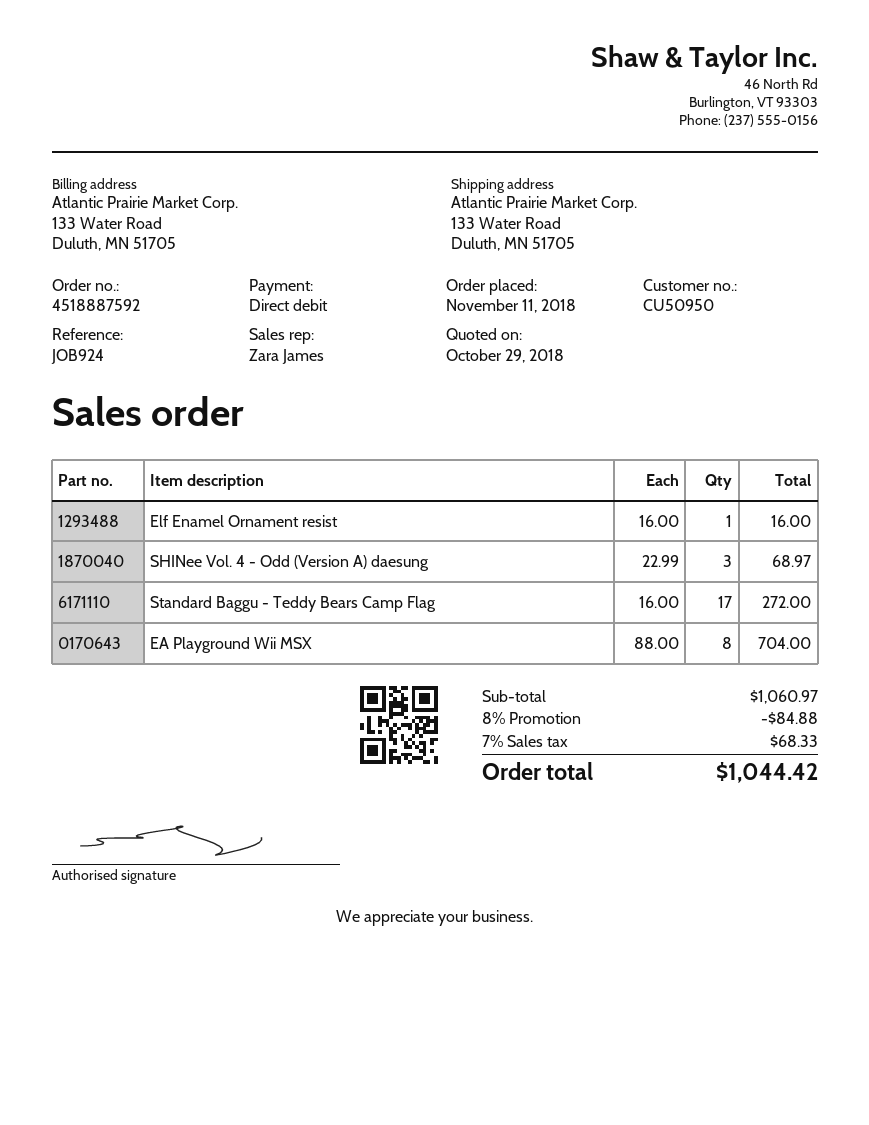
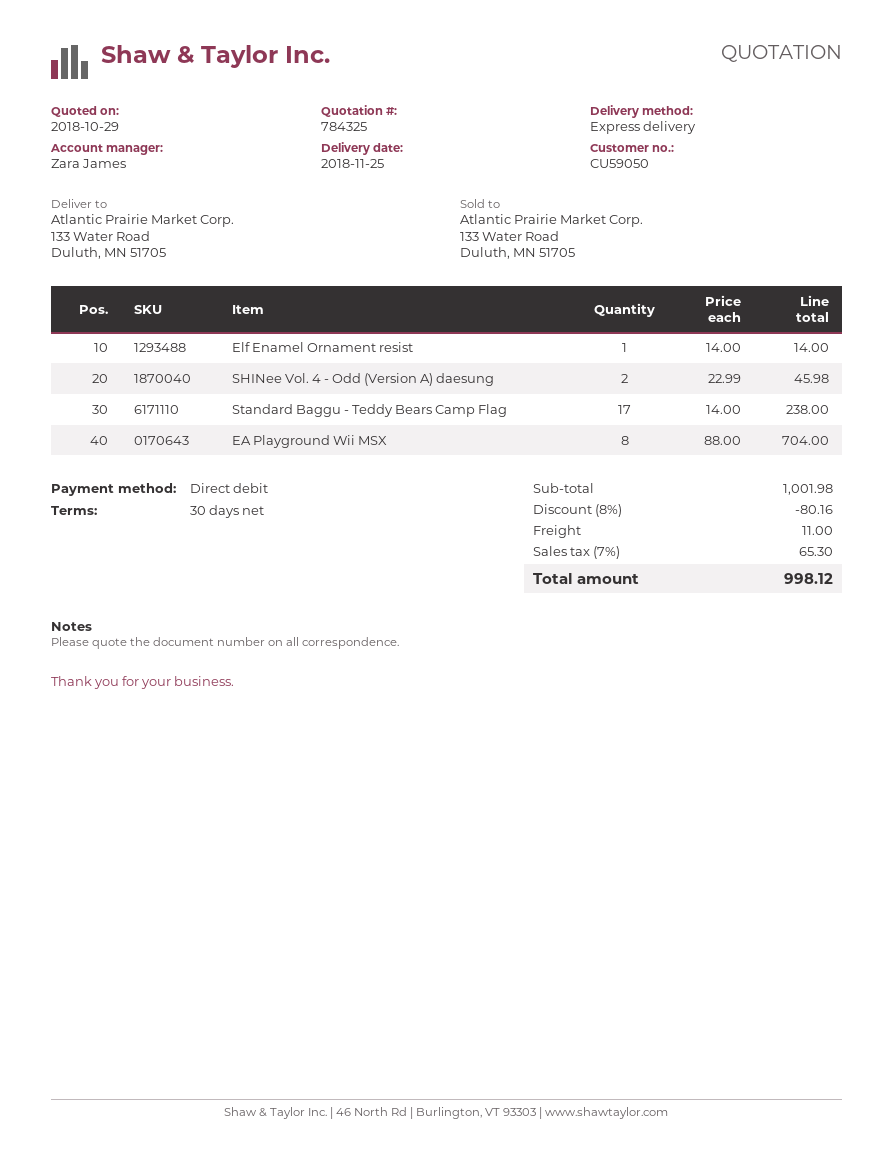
customer number: CU50950 -> CU59050
Elf Enamel Ornament resist: 1 x 16.00 = 16.00 -> 1 x 14.00 = 14.00
SHINee Vol. 4 - Odd (Version A) daesung: 3 x 22.99 = 68.97 -> 2 x 22.99 = 45.98
Standard Baggu - Teddy Bears Camp Flag: 17 x 16.00 = 272.00 -> 17 x 14.00 = 238.00
subtotal: 1060.97 -> 1001.98
discount: 8% = 84.88 -> 8% = 80.16
shipping: none -> 11.00
tax: 7% = 68.33 -> 7% = 65.30
total: 1044.42 -> 998.12

